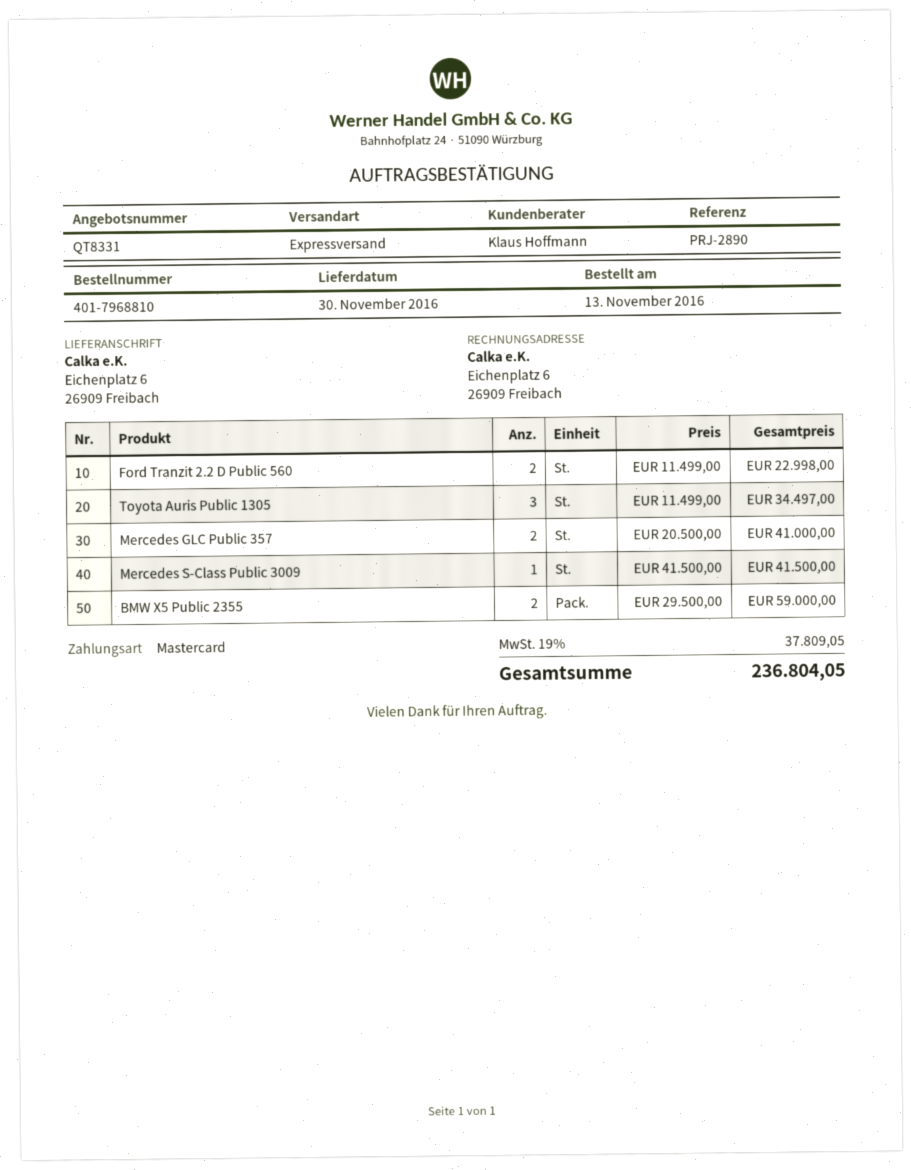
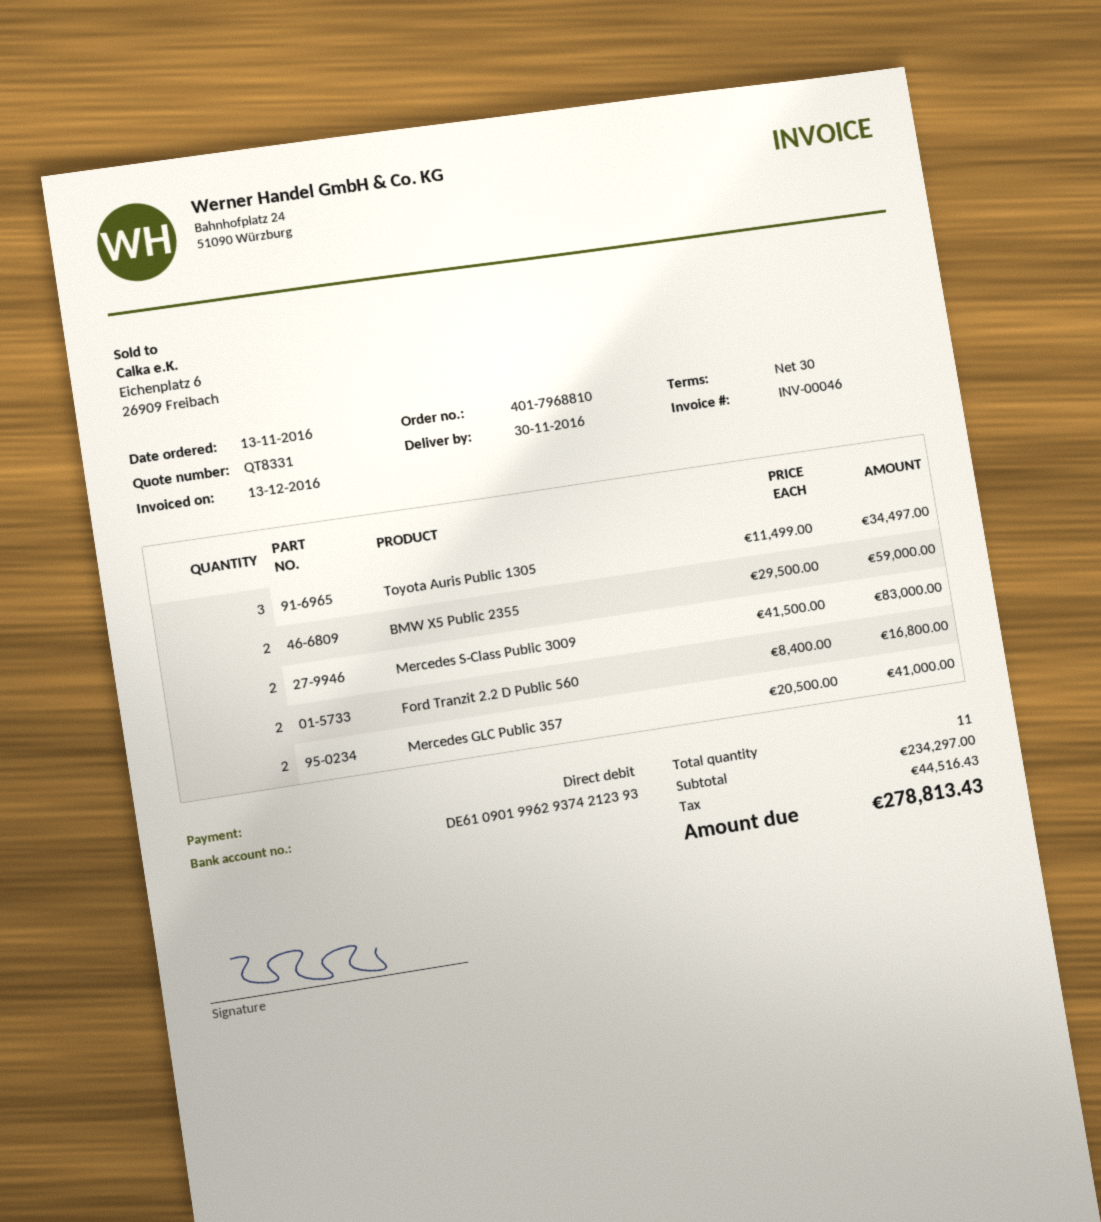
payment method: Mastercard -> direct debit
Ford Tranzit 2.2 D Public 560: 2 x 11499.00 = 22998.00 -> 2 x 8400.00 = 16800.00
Mercedes S-Class Public 3009: 1 x 41500.00 = 41500.00 -> 2 x 41500.00 = 83000.00
tax: 37809.05 -> 44516.43
total: 236804.05 -> 278813.43

